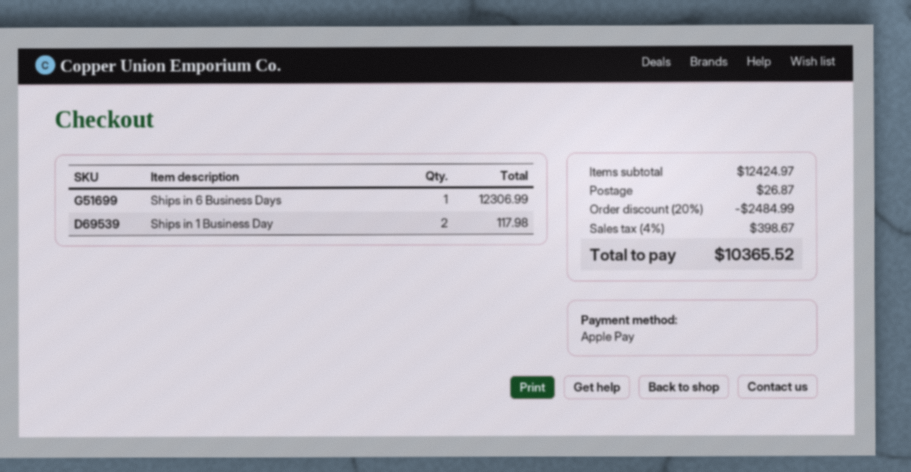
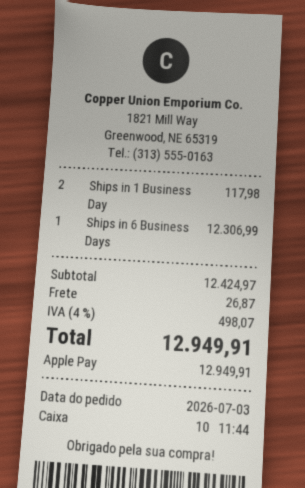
discount: 20% = 2484.99 -> none
tax: 4% = 398.67 -> 4% = 498.07
total: 10365.52 -> 12949.91

